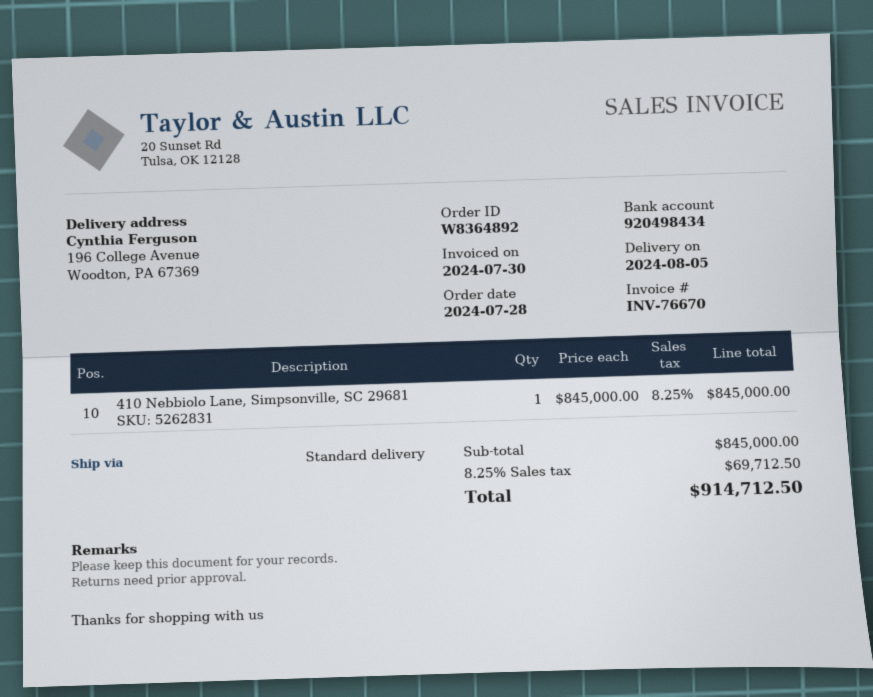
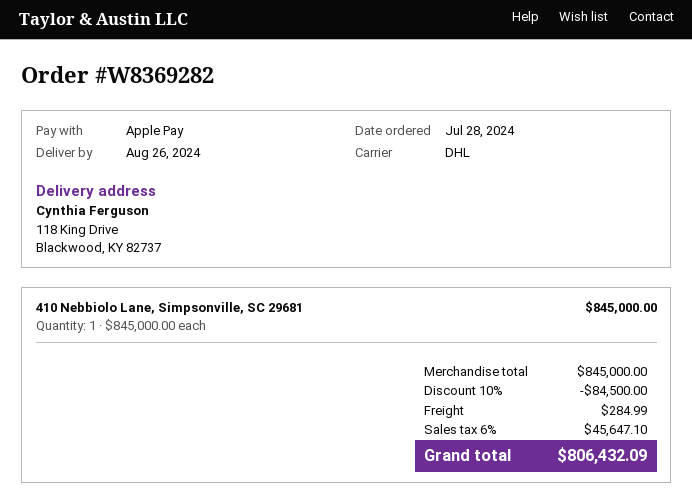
order number: W8364892 -> W8369282
delivery date: 2024-08-05 -> 2024-08-26
shipping method: standard -> DHL
ship to: 196 College Avenue, Woodton, PA 67369 -> 118 King Drive, Blackwood, KY 82737
discount: none -> 10% = 84500.00
shipping: none -> 284.99
tax: 8.25% = 69712.50 -> 6% = 45647.10
total: 914712.50 -> 806432.09

